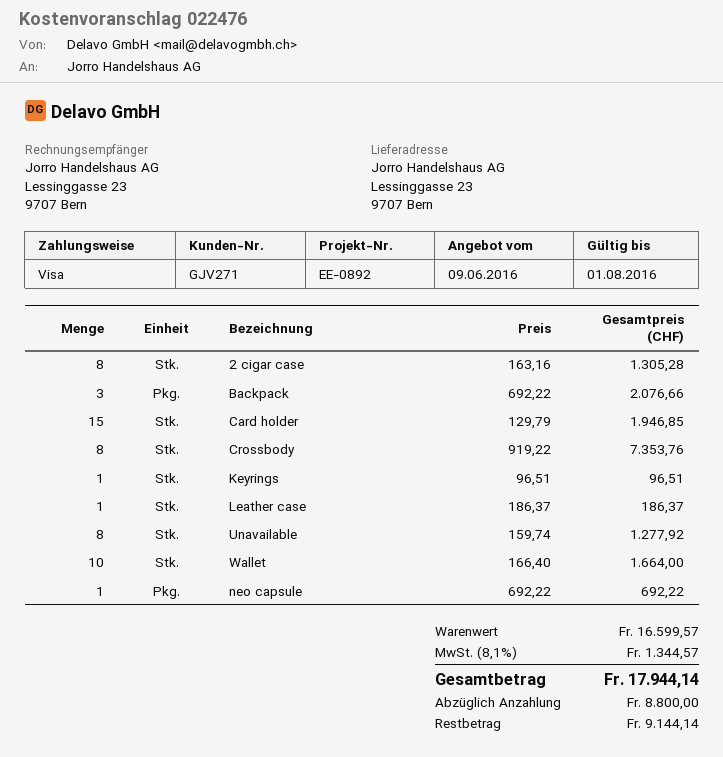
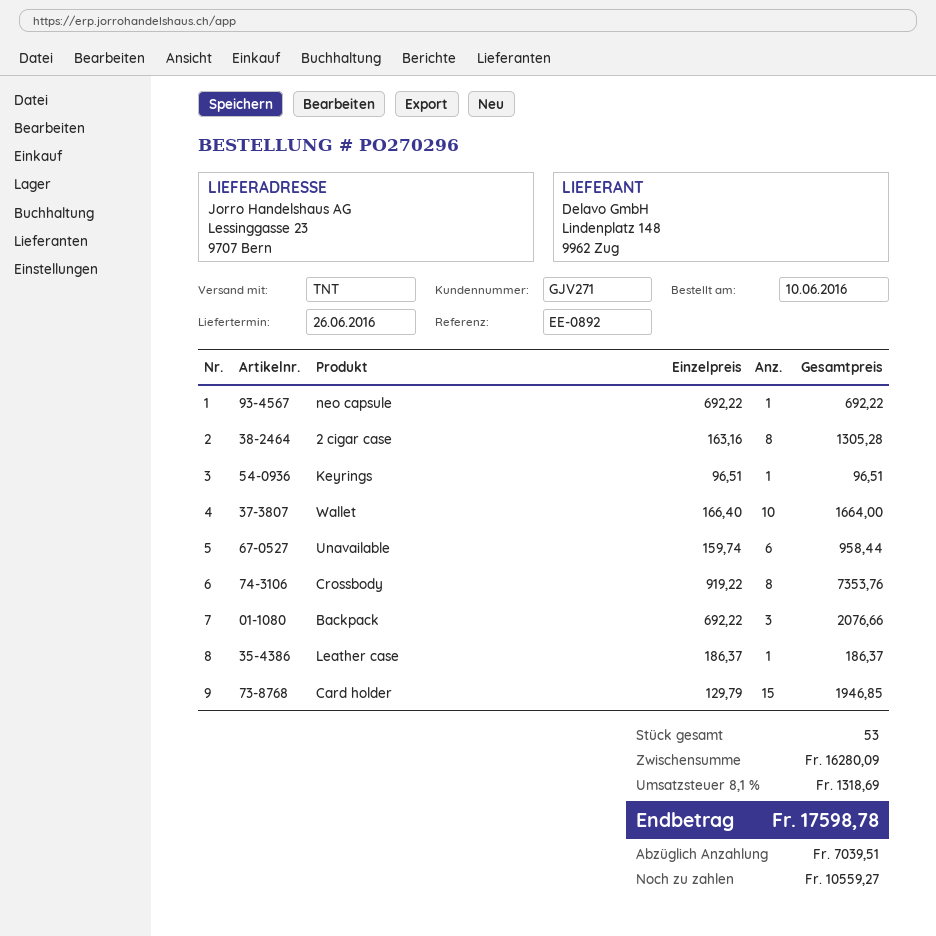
Unavailable: 8 x 159.74 = 1277.92 -> 6 x 159.74 = 958.44
subtotal: 16599.57 -> 16280.09
tax: 8.1% = 1344.57 -> 8.1% = 1318.69
total: 17944.14 -> 17598.78
deposit: 8800.00 -> 7039.51
balance: 9144.14 -> 10559.27

